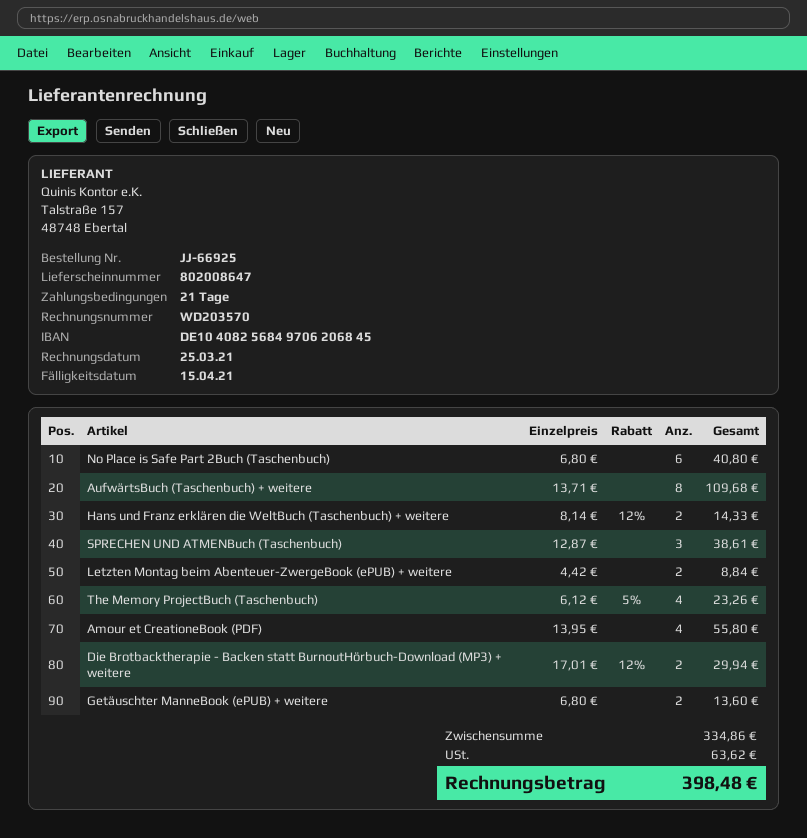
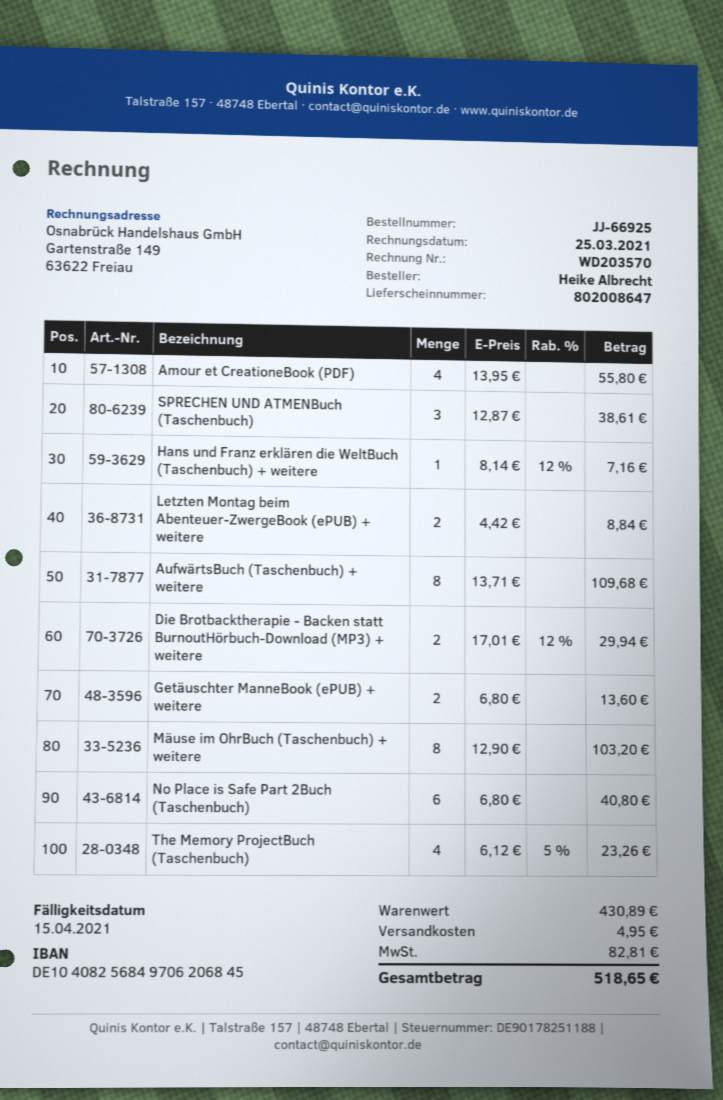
Hans und Franz erklären die WeltBuch (Taschenbuch) + weitere: 2 x 8.14 - 12% = 14.33 -> 1 x 8.14 - 12% = 7.16
Mäuse im OhrBuch (Taschenbuch) + weitere: none -> 8 x 12.90 = 103.20
subtotal: 334.86 -> 430.89
shipping: none -> 4.95
tax: 63.62 -> 82.81
total: 398.48 -> 518.65

